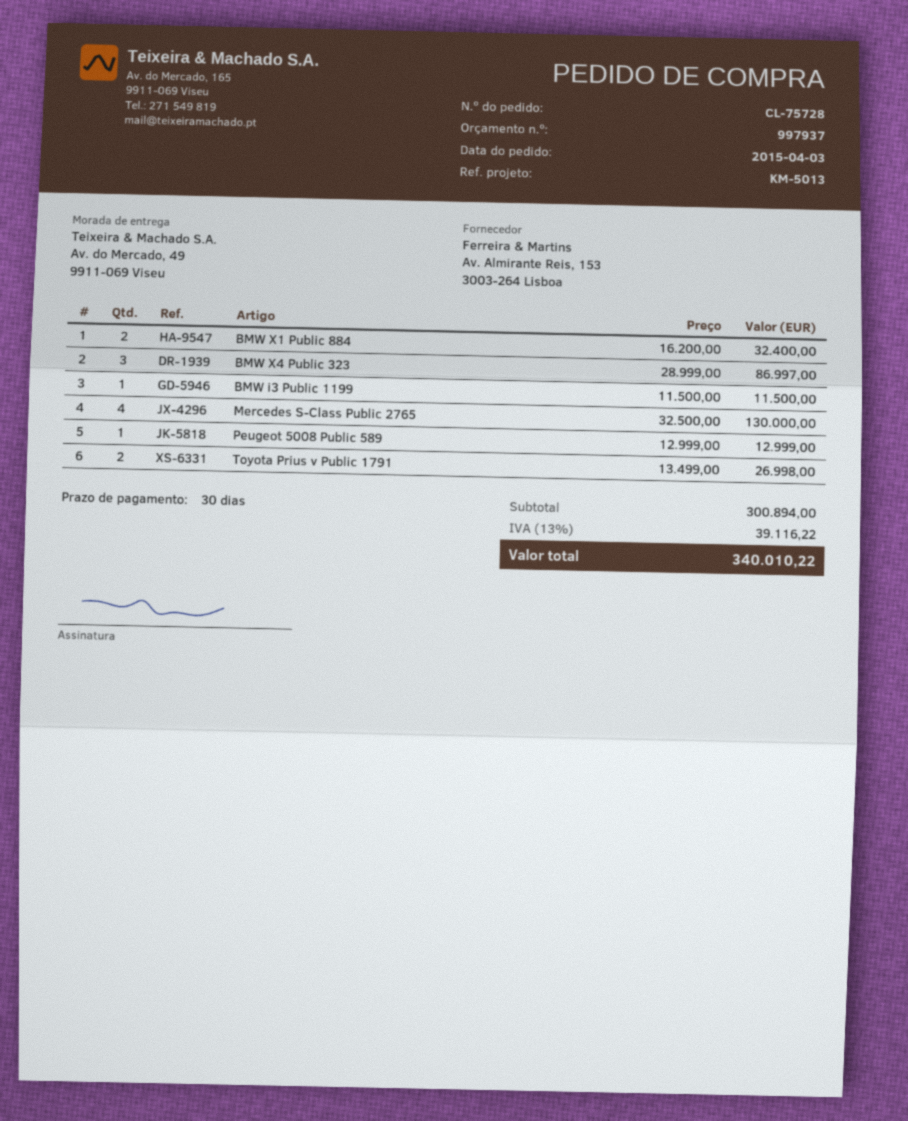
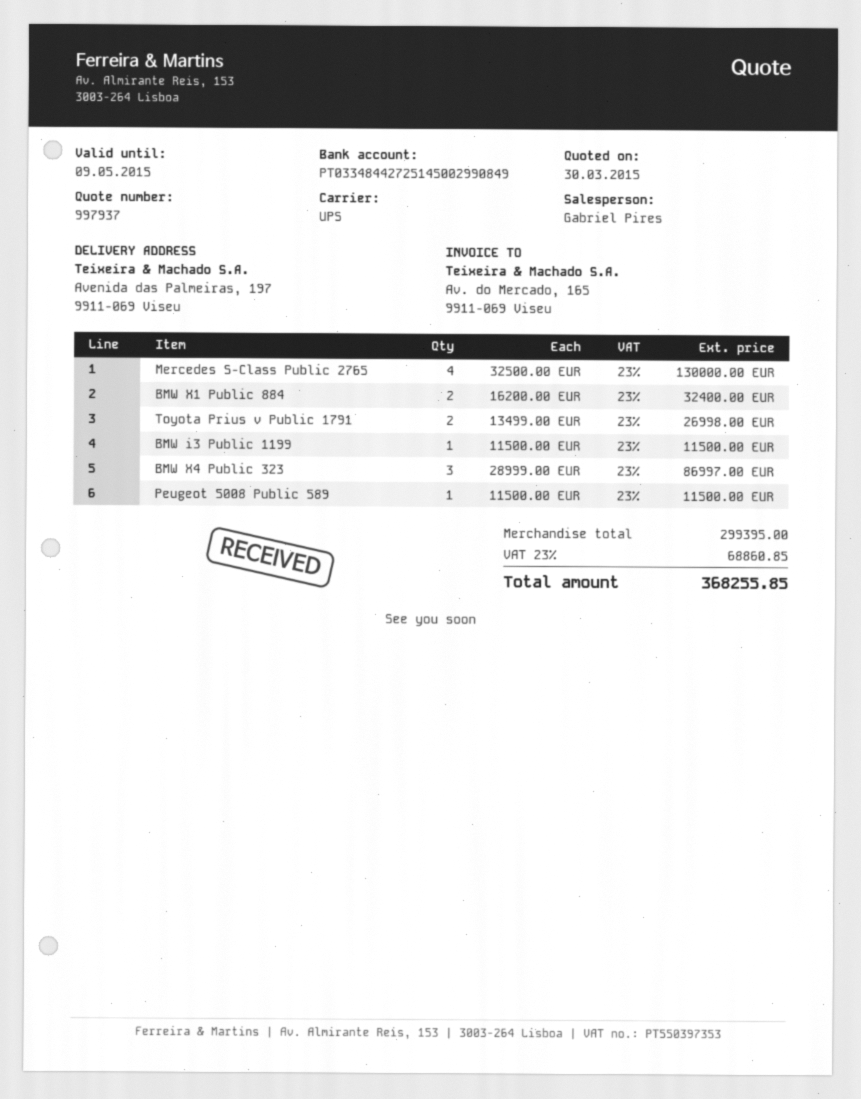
ship to: Av. do Mercado, 49, 9911-069 Viseu -> Avenida das Palmeiras, 197, 9911-069 Viseu
Peugeot 5008 Public 589: 1 x 12999.00 = 12999.00 -> 1 x 11500.00 = 11500.00
subtotal: 300894.00 -> 299395.00
tax: 13% = 39116.22 -> 23% = 68860.85
total: 340010.22 -> 368255.85

